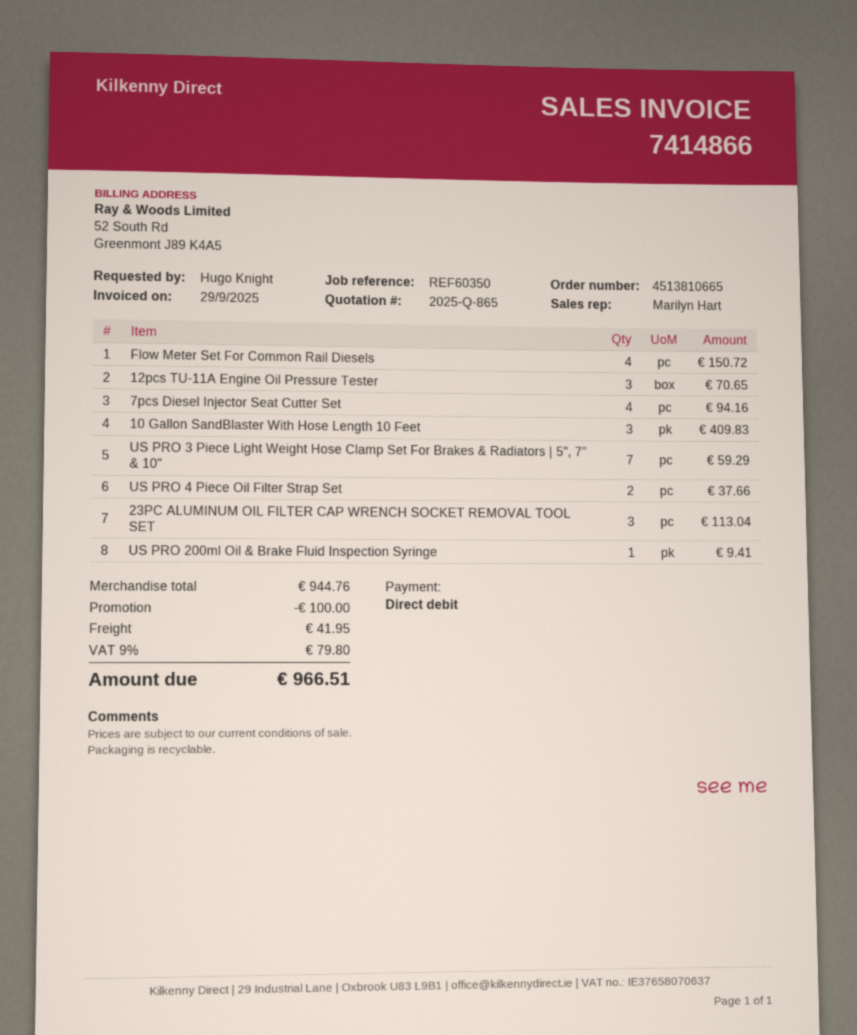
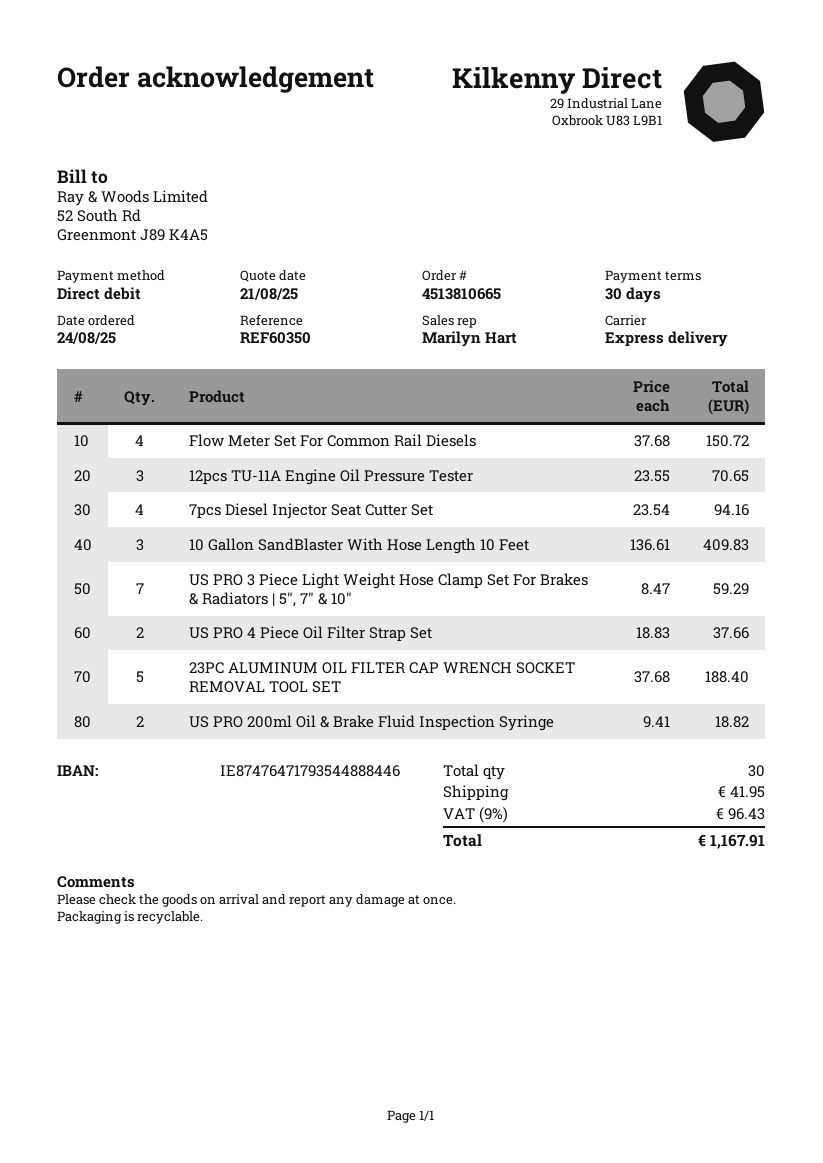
23PC ALUMINUM OIL FILTER CAP WRENCH SOCKET REMOVAL TOOL SET: 3 for 113.04 -> 5 for 188.40
US PRO 200ml Oil & Brake Fluid Inspection Syringe: 1 for 9.41 -> 2 for 18.82
discount: 100.00 -> none
tax: 9% = 79.80 -> 9% = 96.43
total: 966.51 -> 1167.91

